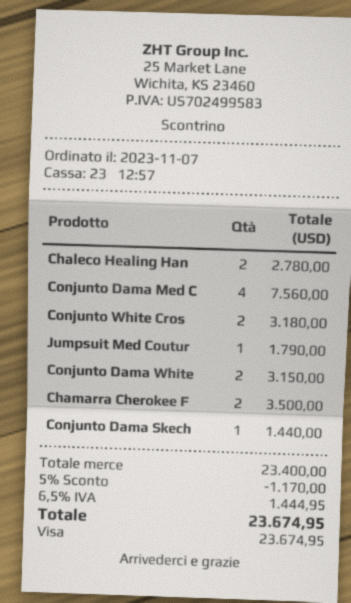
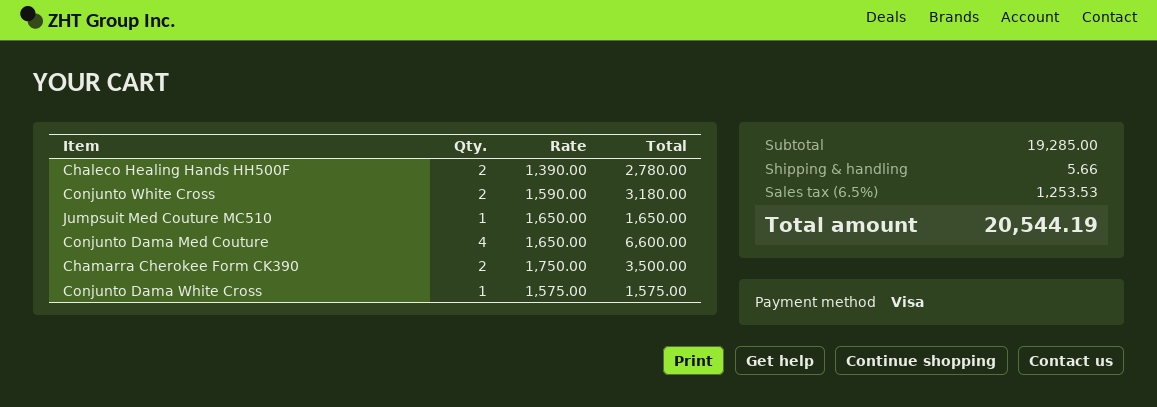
Conjunto Dama Med C: 4 for 7560.00 -> 4 for 6600.00
Jumpsuit Med Coutur: 1 for 1790.00 -> 1 for 1650.00
Conjunto Dama White: 2 for 3150.00 -> 1 for 1575.00
Conjunto Dama Skech: 1 for 1440.00 -> none
subtotal: 23400.00 -> 19285.00
discount: 5% = 1170.00 -> none
shipping: none -> 5.66
tax: 6.5% = 1444.95 -> 6.5% = 1253.53
total: 23674.95 -> 20544.19

